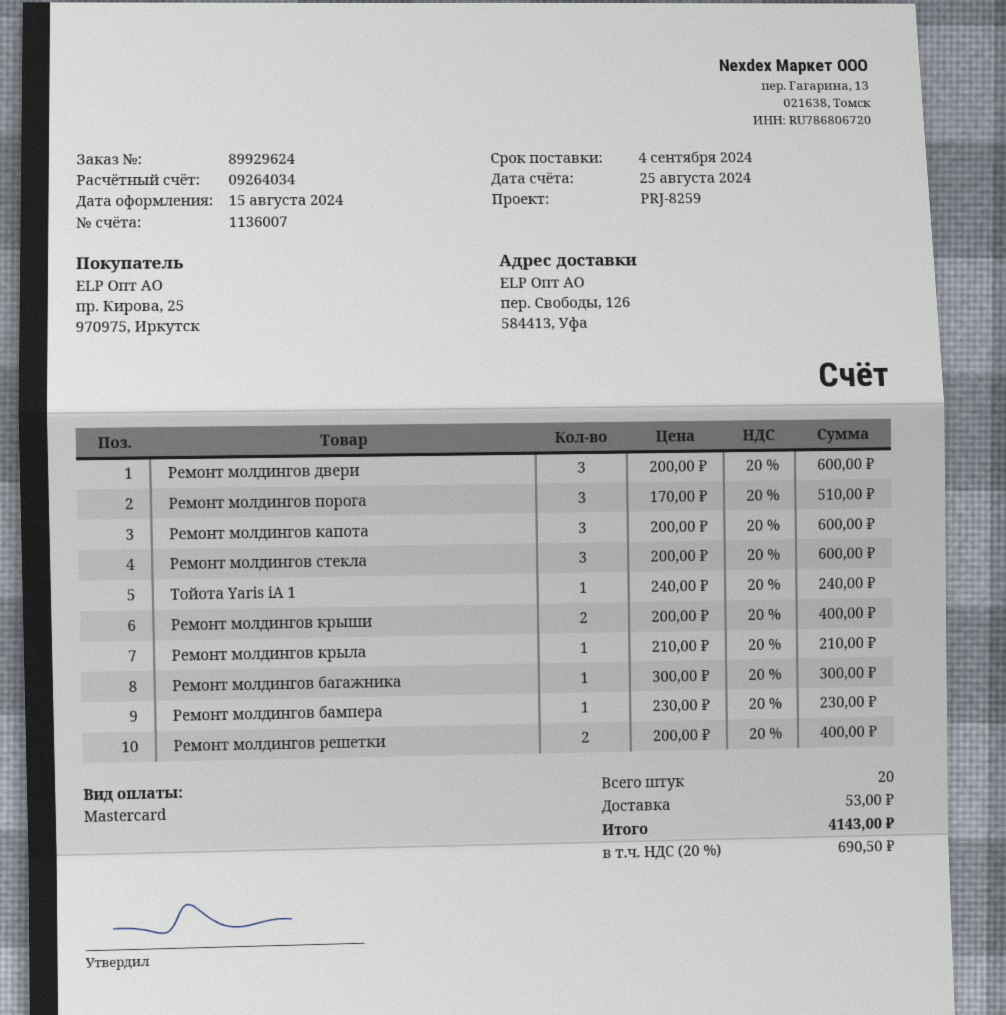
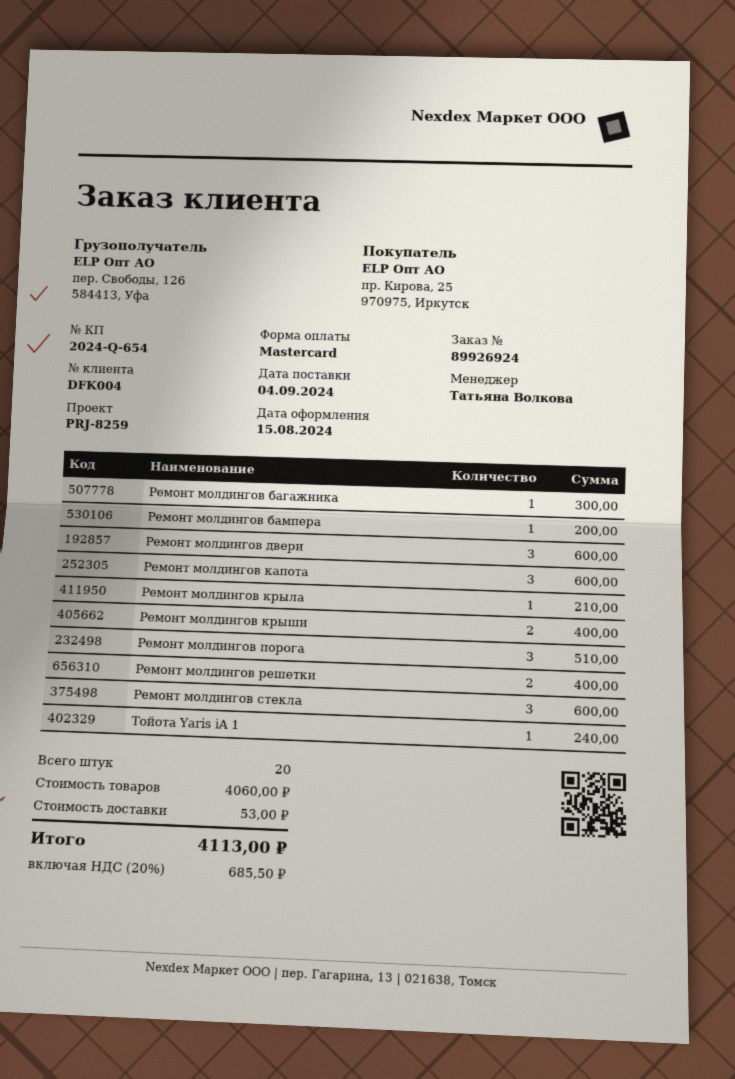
order number: 89929624 -> 89926924
Ремонт молдингов бампера: 1 for 230.00 -> 1 for 200.00
tax: 20% = 690.50 -> 20% = 685.50
total: 4143.00 -> 4113.00

